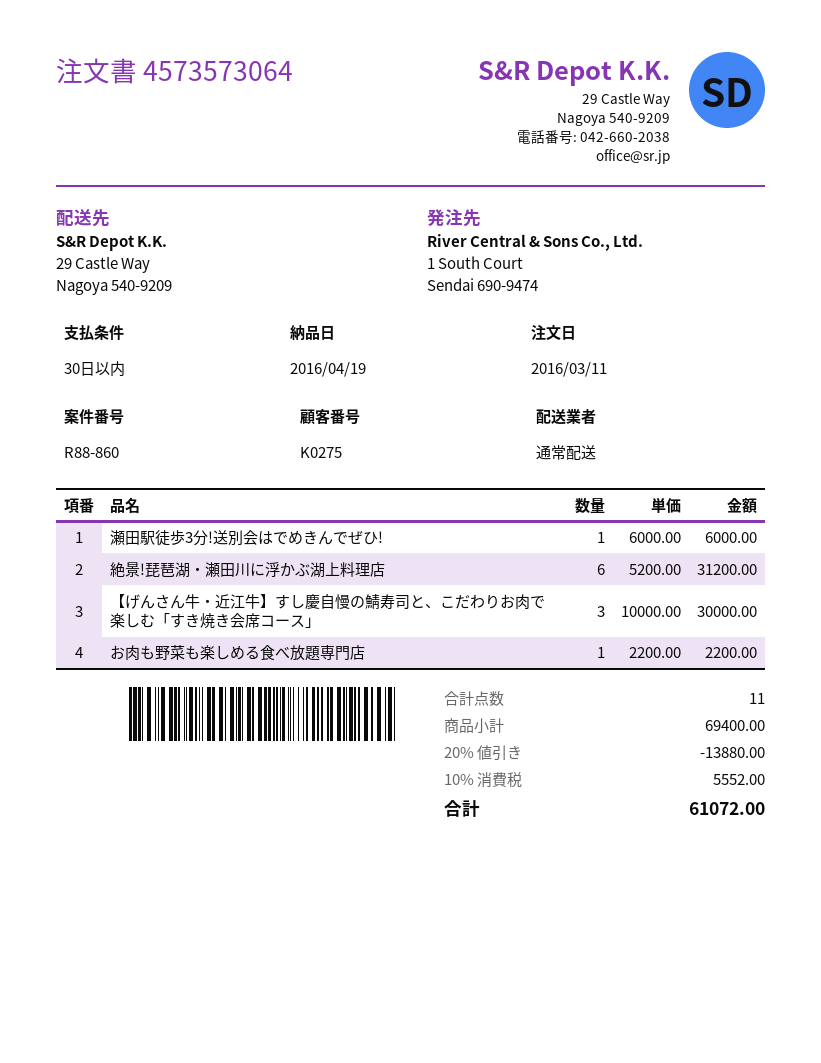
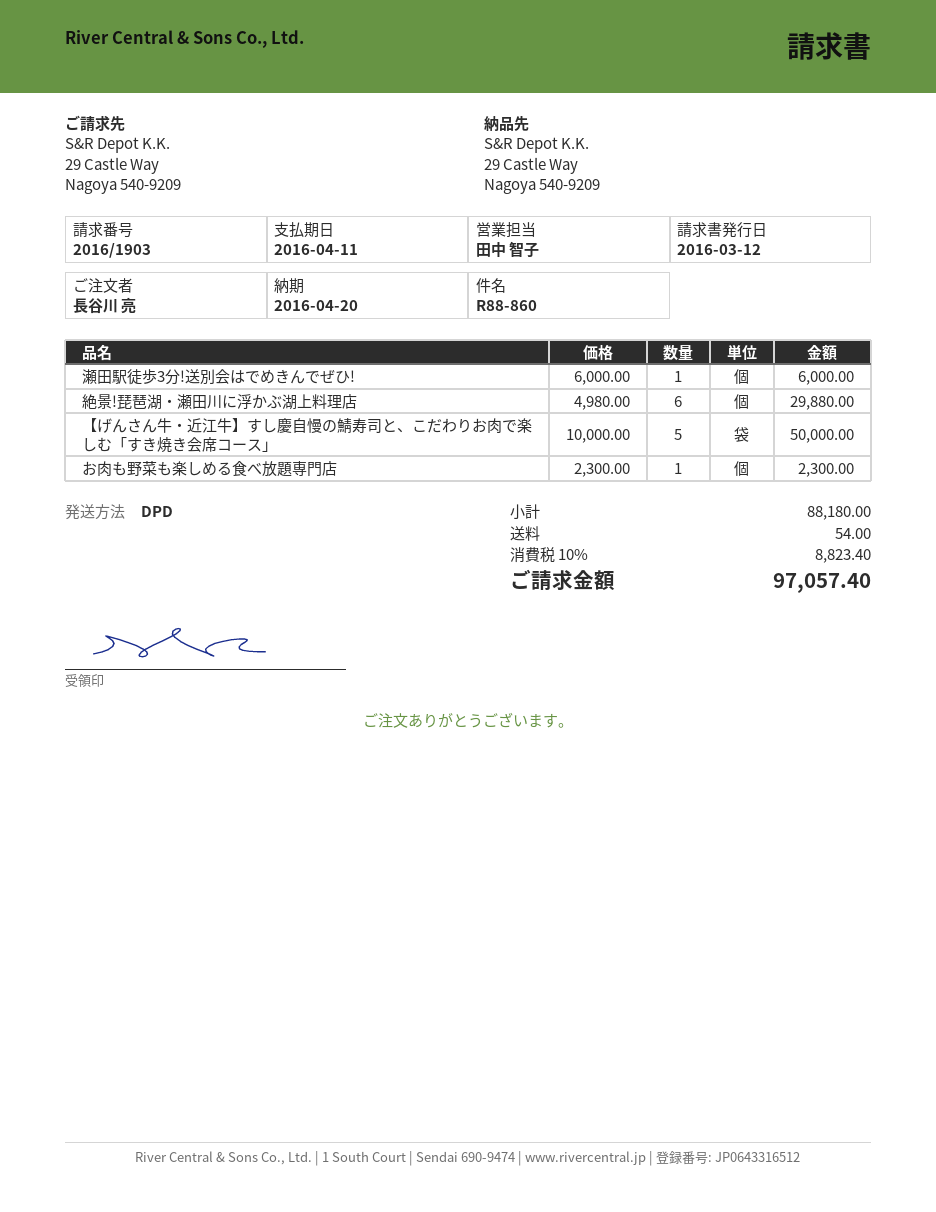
delivery date: 2016-04-19 -> 2016-04-20
shipping method: standard -> DPD
絶景!琵琶湖・瀬田川に浮かぶ湖上料理店: 6 x 5200.00 = 31200.00 -> 6 x 4980.00 = 29880.00
【げんさん牛・近江牛】すし慶自慢の鯖寿司と、こだわりお肉で楽しむ「すき焼き会席コース」: 3 x 10000.00 = 30000.00 -> 5 x 10000.00 = 50000.00
お肉も野菜も楽しめる食べ放題専門店: 1 x 2200.00 = 2200.00 -> 1 x 2300.00 = 2300.00
subtotal: 69400.00 -> 88180.00
discount: 20% = 13880.00 -> none
shipping: none -> 54.00
tax: 10% = 5552.00 -> 10% = 8823.40
total: 61072.00 -> 97057.40

